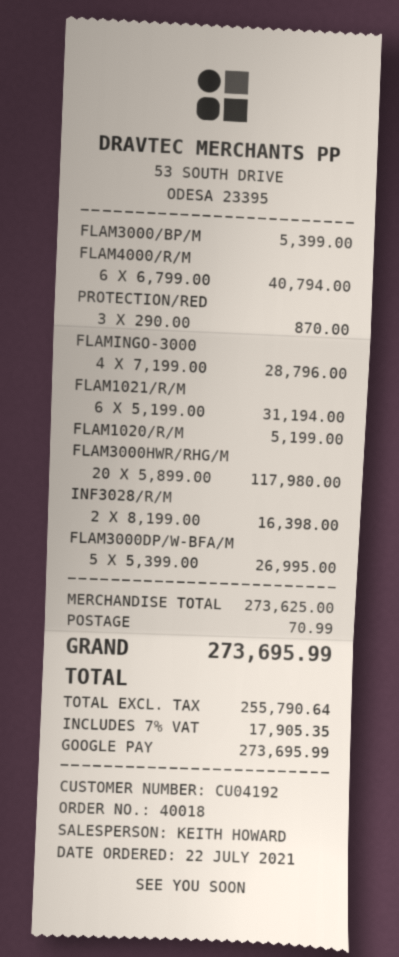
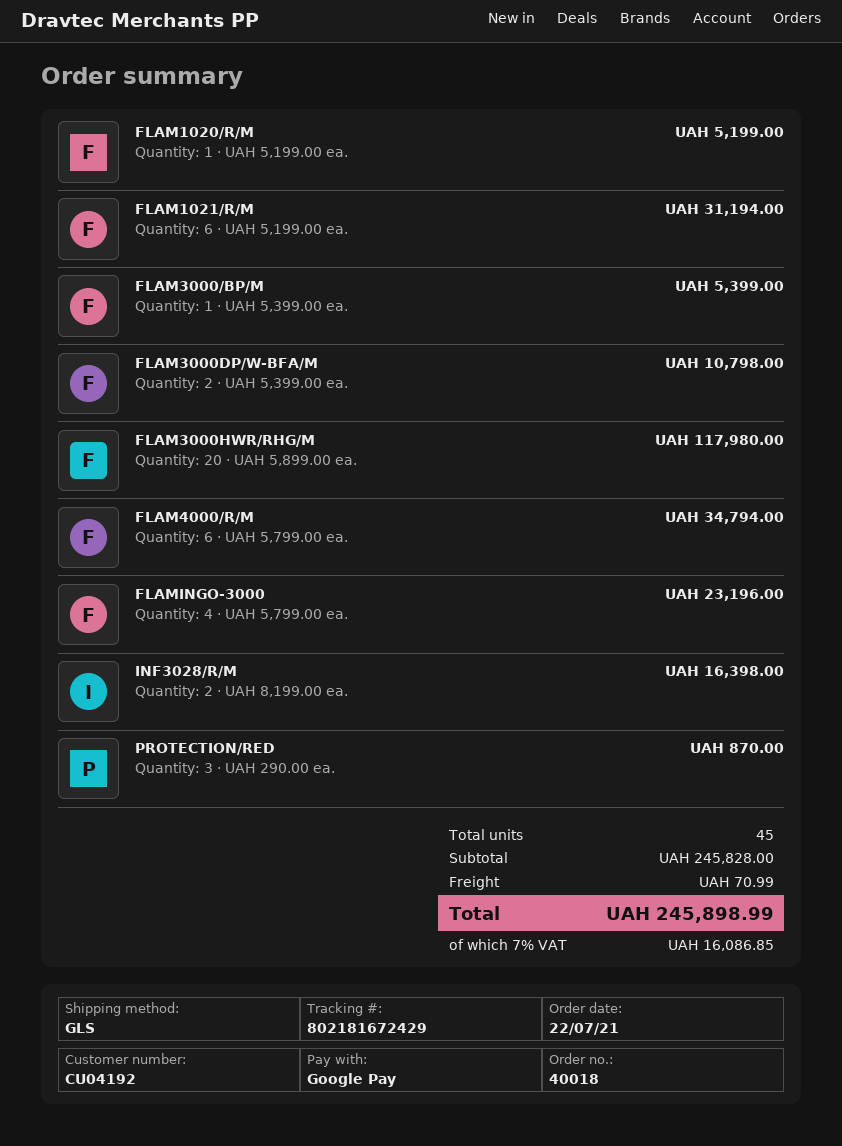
FLAM4000/R/M: 6 x 6799.00 = 40794.00 -> 6 x 5799.00 = 34794.00
FLAMINGO-3000: 4 x 7199.00 = 28796.00 -> 4 x 5799.00 = 23196.00
FLAM3000DP/W-BFA/M: 5 x 5399.00 = 26995.00 -> 2 x 5399.00 = 10798.00
subtotal: 273625.00 -> 245828.00
tax: 7% = 17905.35 -> 7% = 16086.85
total: 273695.99 -> 245898.99

